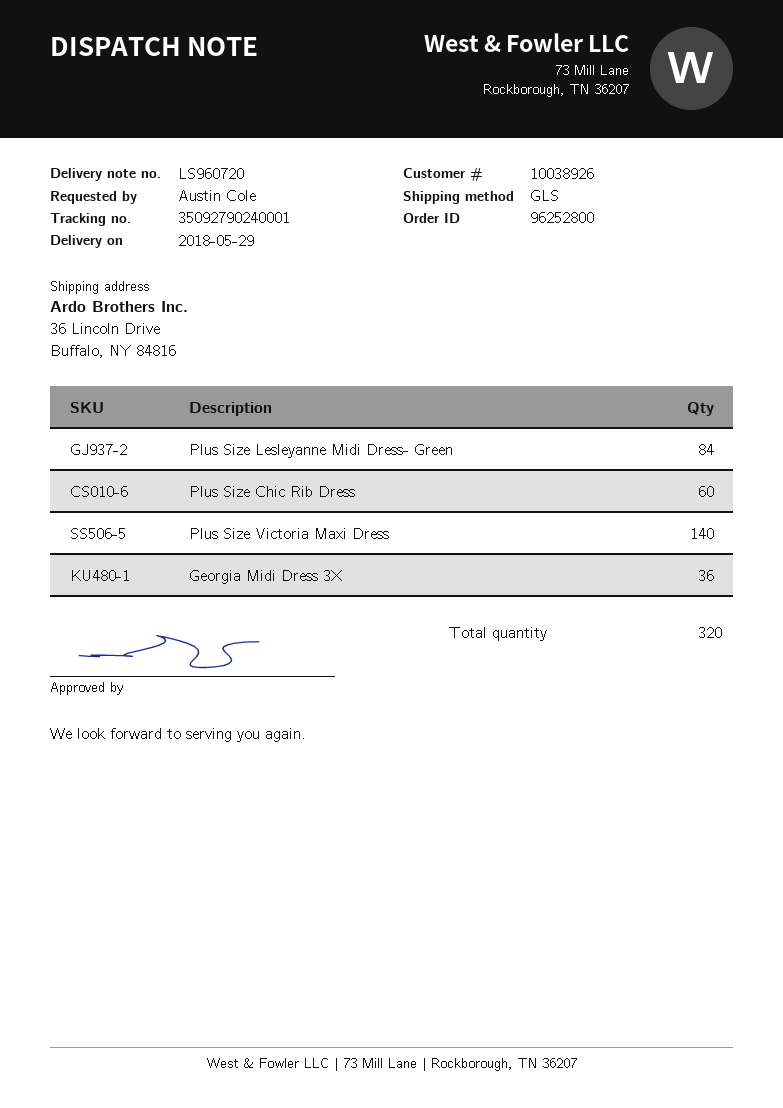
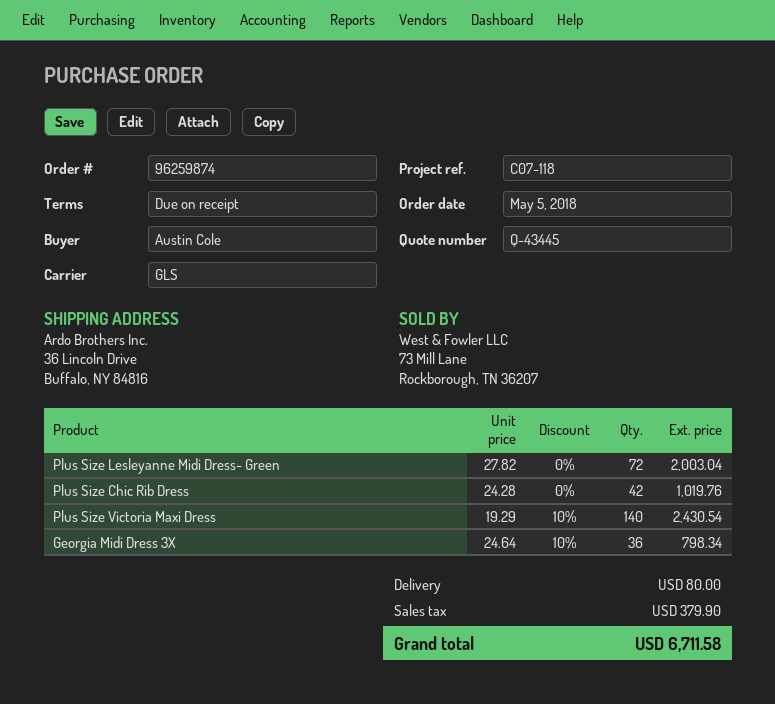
order number: 96252800 -> 96259874
Plus Size Lesleyanne Midi Dress- Green: 84 -> 72
Plus Size Chic Rib Dress: 60 -> 42

